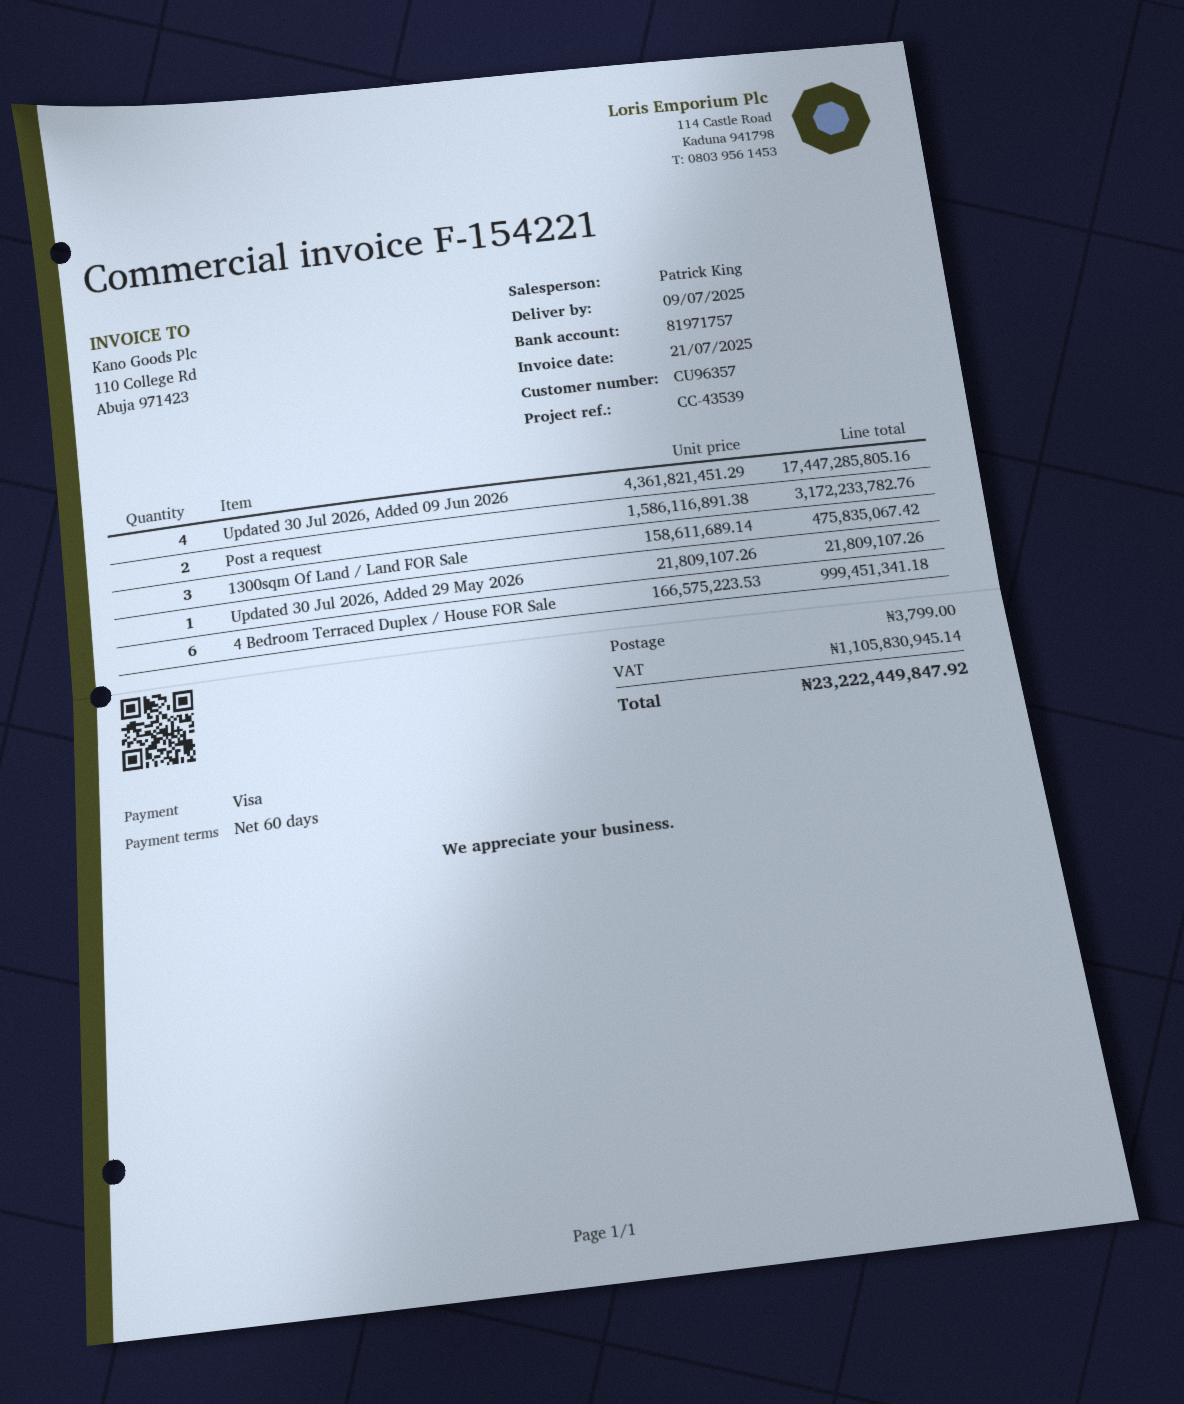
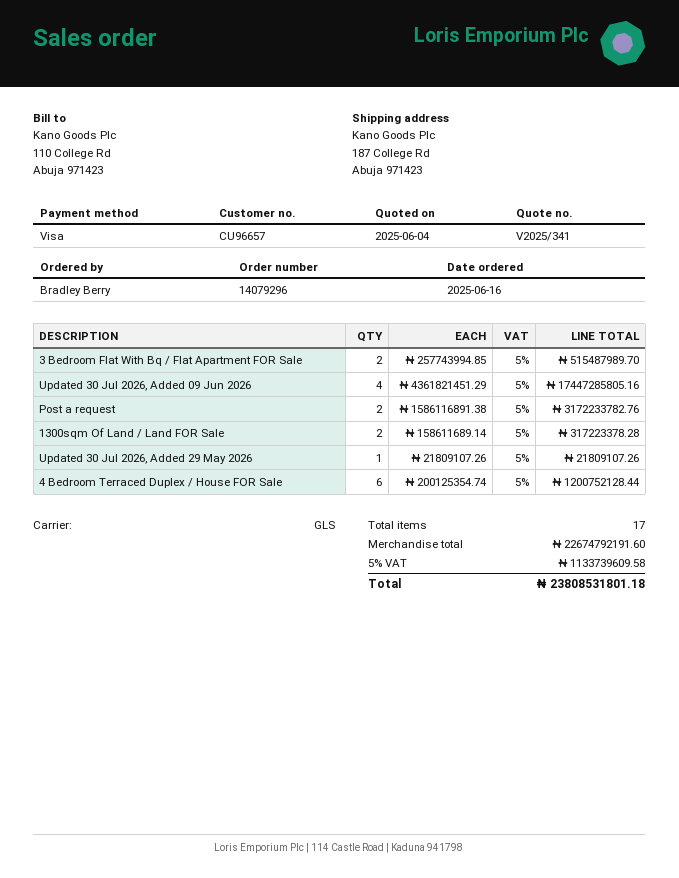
customer number: CU96357 -> CU96657
1300sqm Of Land / Land FOR Sale: 3 x 158611689.14 = 475835067.42 -> 2 x 158611689.14 = 317223378.28
4 Bedroom Terraced Duplex / House FOR Sale: 6 x 166575223.53 = 999451341.18 -> 6 x 200125354.74 = 1200752128.44
3 Bedroom Flat With Bq / Flat Apartment FOR Sale: none -> 2 x 257743994.85 = 515487989.70
shipping: 3799.00 -> none
tax: 1105830945.14 -> 1133739609.58
total: 23222449847.92 -> 23808531801.18

